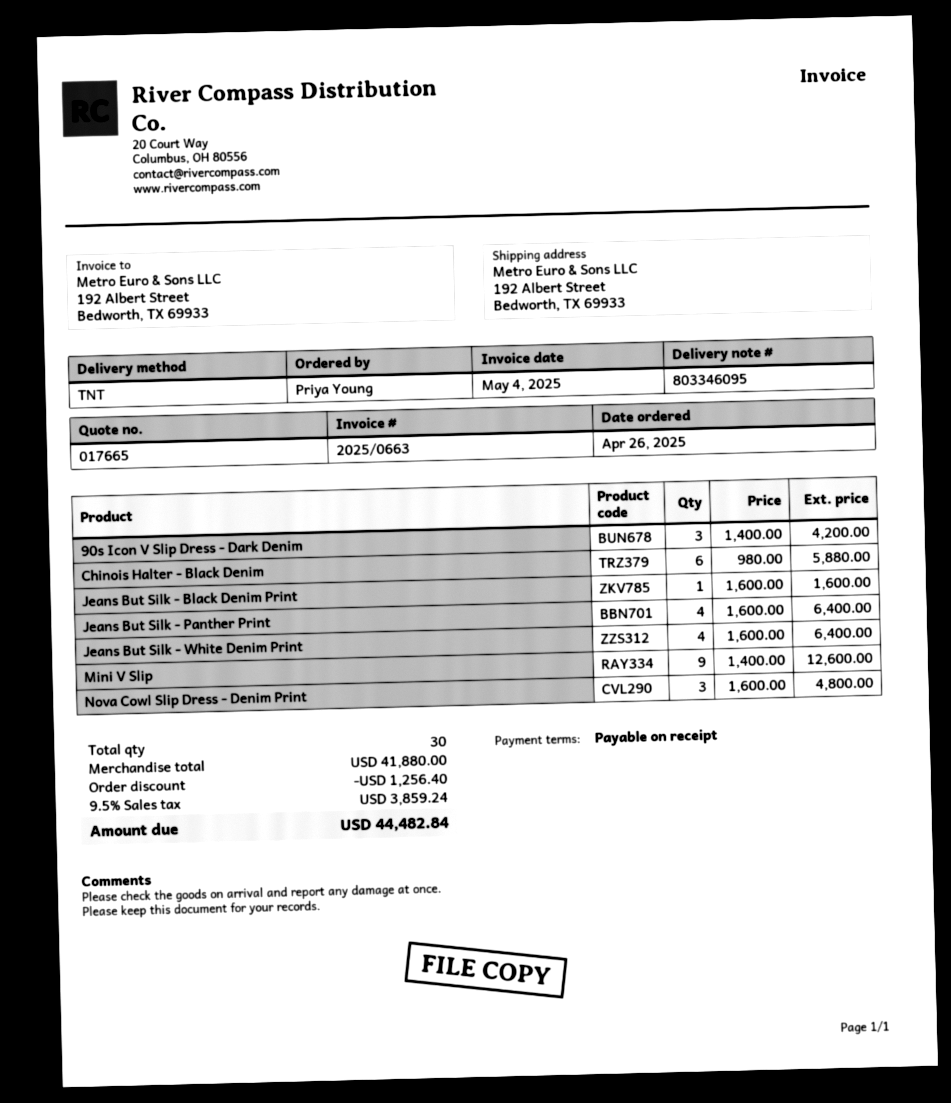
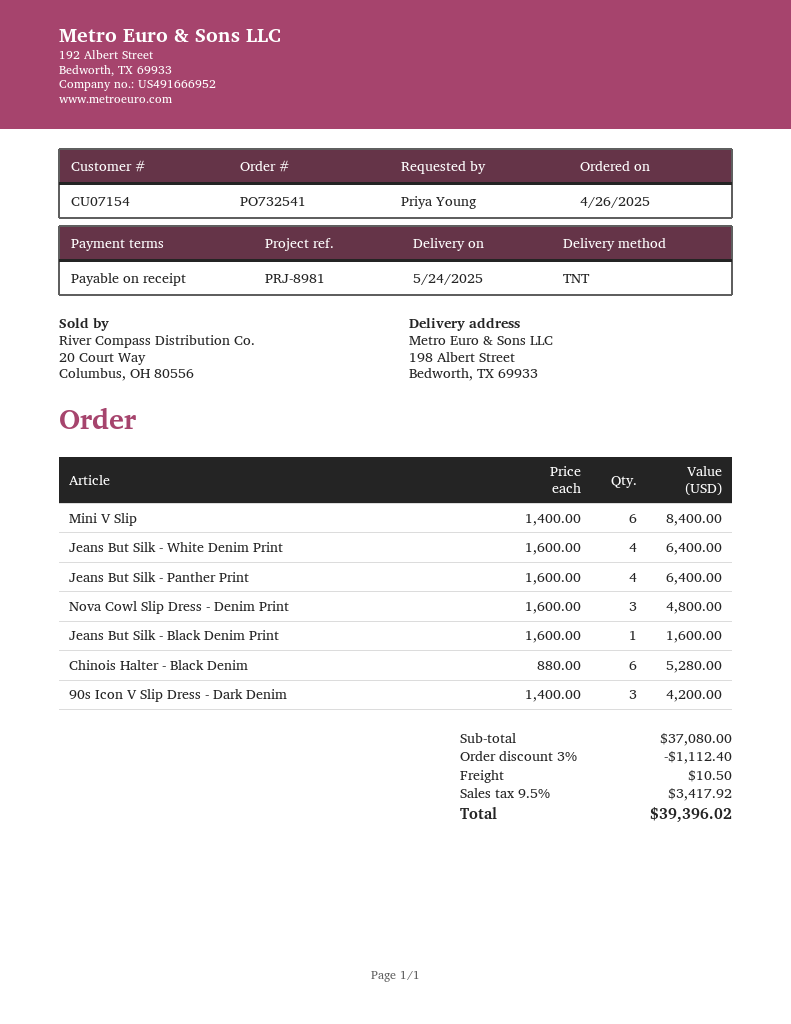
ship to: 192 Albert Street, Bedworth, TX 69933 -> 198 Albert Street, Bedworth, TX 69933
Chinois Halter - Black Denim: 6 x 980.00 = 5880.00 -> 6 x 880.00 = 5280.00
Mini V Slip: 9 x 1400.00 = 12600.00 -> 6 x 1400.00 = 8400.00
subtotal: 41880.00 -> 37080.00
discount: 1256.40 -> 1112.40
shipping: none -> 10.50
tax: 9.5% = 3859.24 -> 9.5% = 3417.92
total: 44482.84 -> 39396.02

